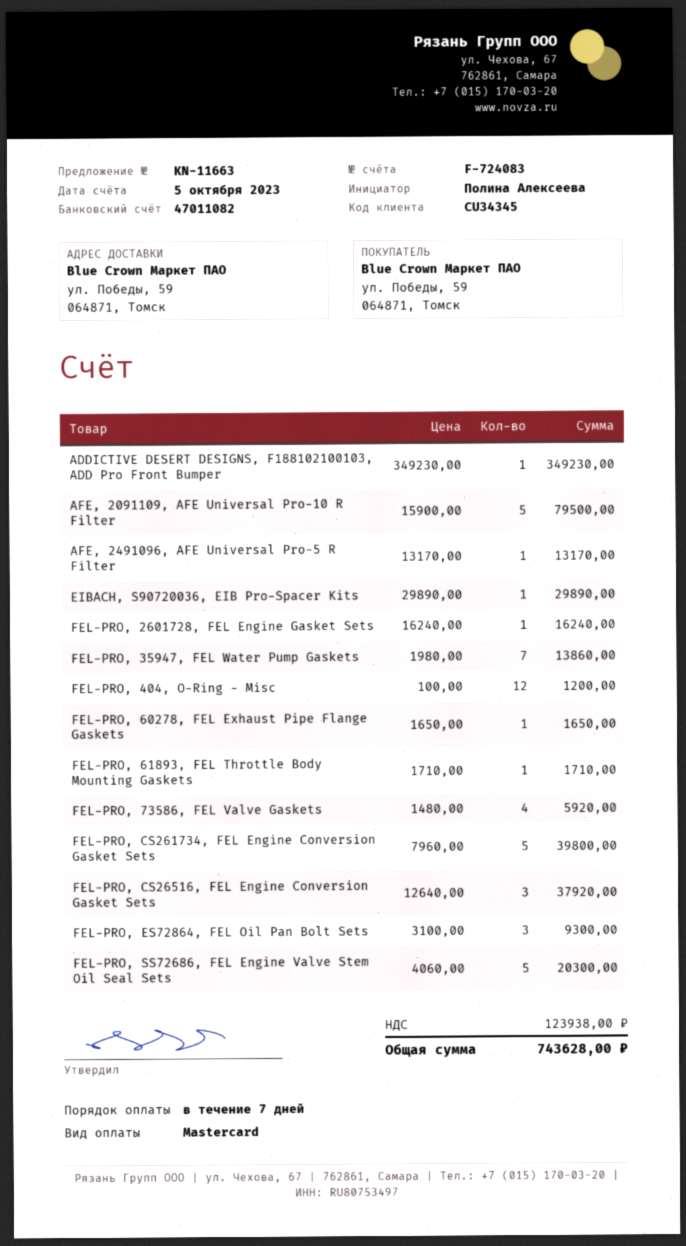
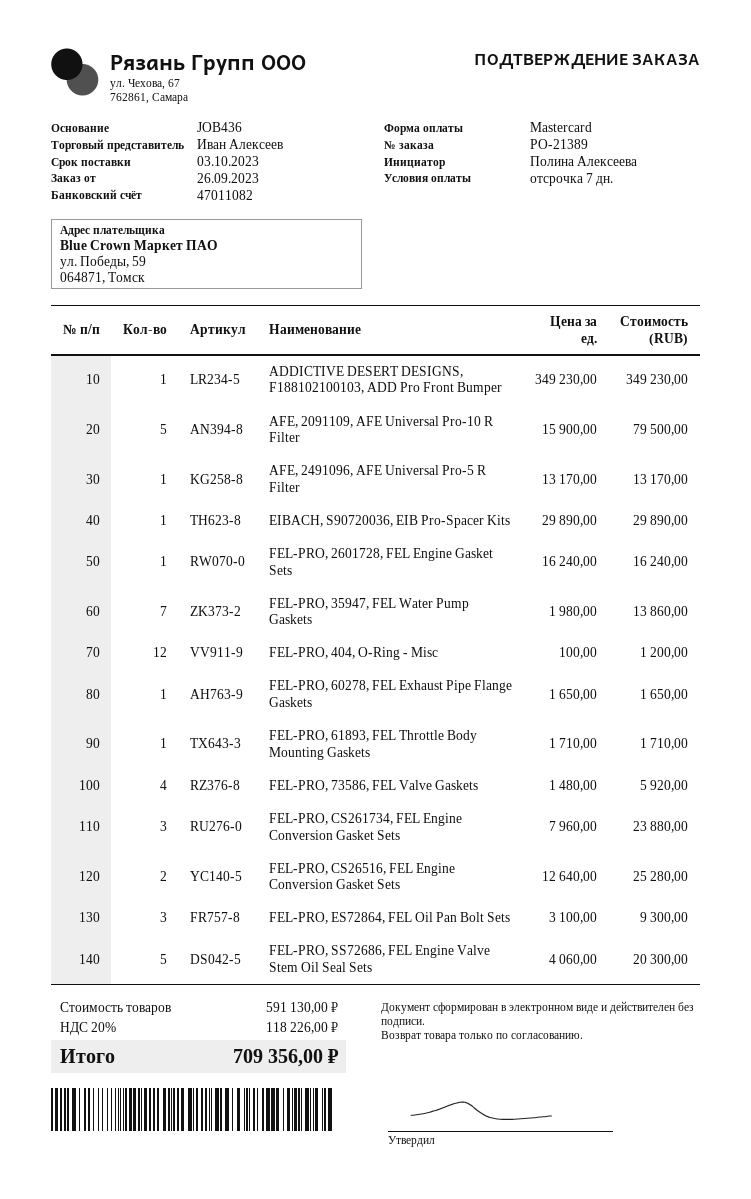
FEL-PRO, CS261734, FEL Engine Conversion Gasket Sets: 5 x 7960.00 = 39800.00 -> 3 x 7960.00 = 23880.00
FEL-PRO, CS26516, FEL Engine Conversion Gasket Sets: 3 x 12640.00 = 37920.00 -> 2 x 12640.00 = 25280.00
tax: 123938.00 -> 118226.00
total: 743628.00 -> 709356.00

